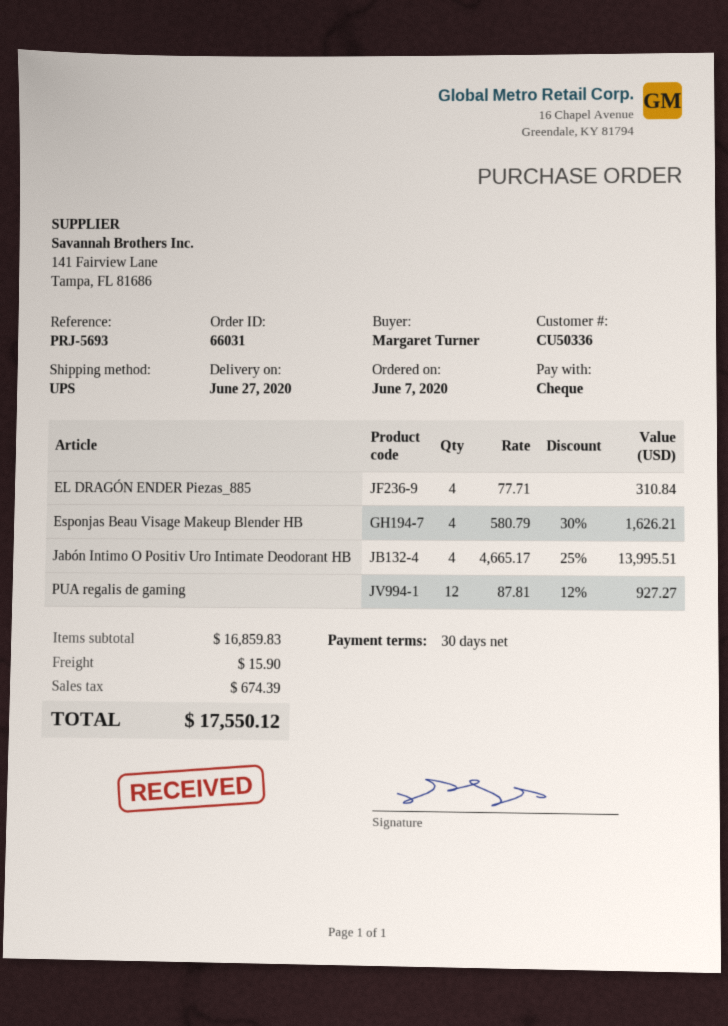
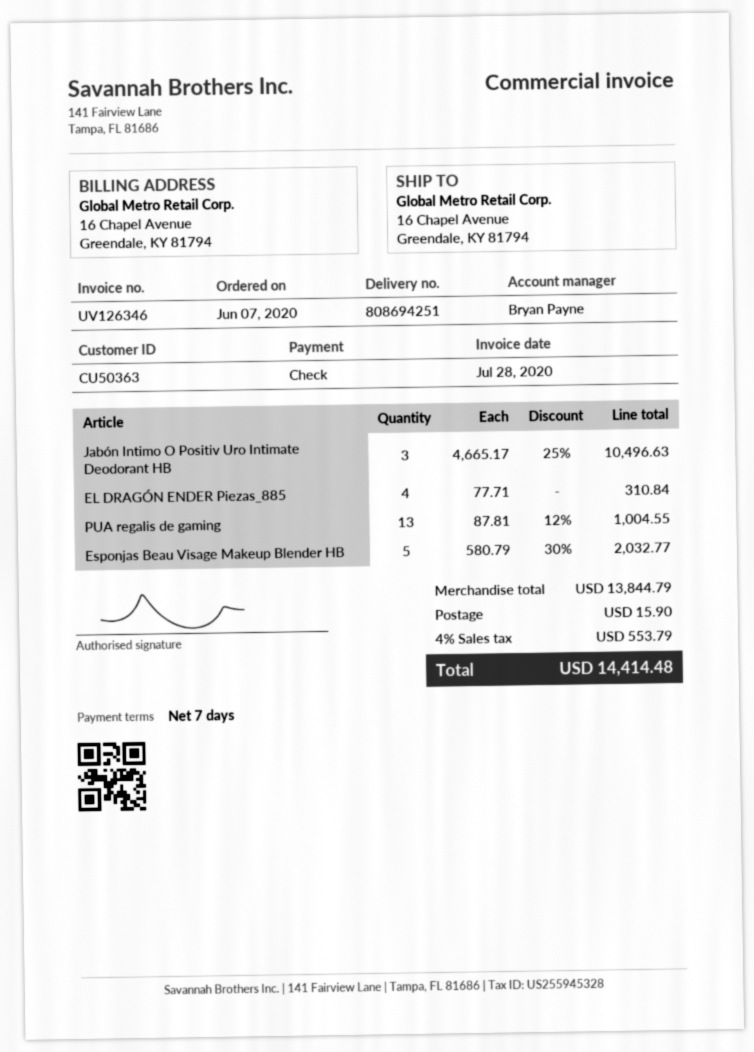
payment terms: 30 days -> 7 days
customer number: CU50336 -> CU50363
Esponjas Beau Visage Makeup Blender HB: 4 x 580.79 - 30% = 1626.21 -> 5 x 580.79 - 30% = 2032.77
Jabón Intimo O Positiv Uro Intimate Deodorant HB: 4 x 4665.17 - 25% = 13995.51 -> 3 x 4665.17 - 25% = 10496.63
PUA regalis de gaming: 12 x 87.81 - 12% = 927.27 -> 13 x 87.81 - 12% = 1004.55
subtotal: 16859.83 -> 13844.79
tax: 674.39 -> 553.79
total: 17550.12 -> 14414.48

